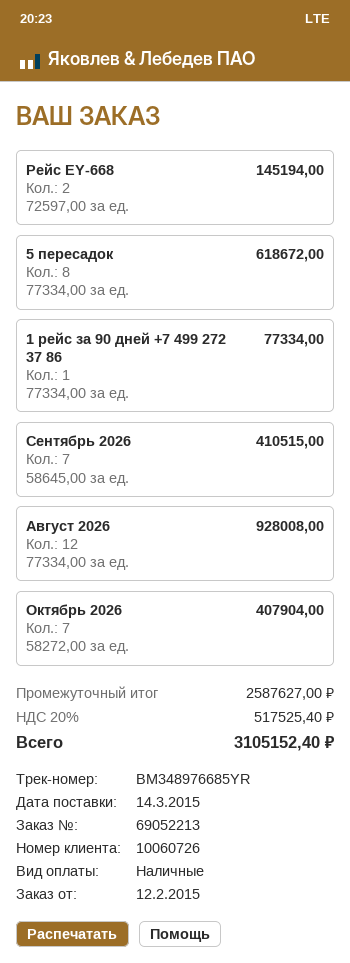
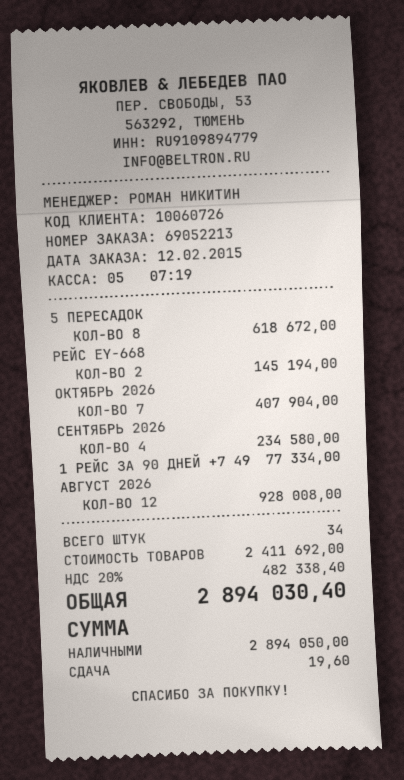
Сентябрь 2026: 7 for 410515.00 -> 4 for 234580.00
subtotal: 2587627.00 -> 2411692.00
tax: 20% = 517525.40 -> 20% = 482338.40
total: 3105152.40 -> 2894030.40

